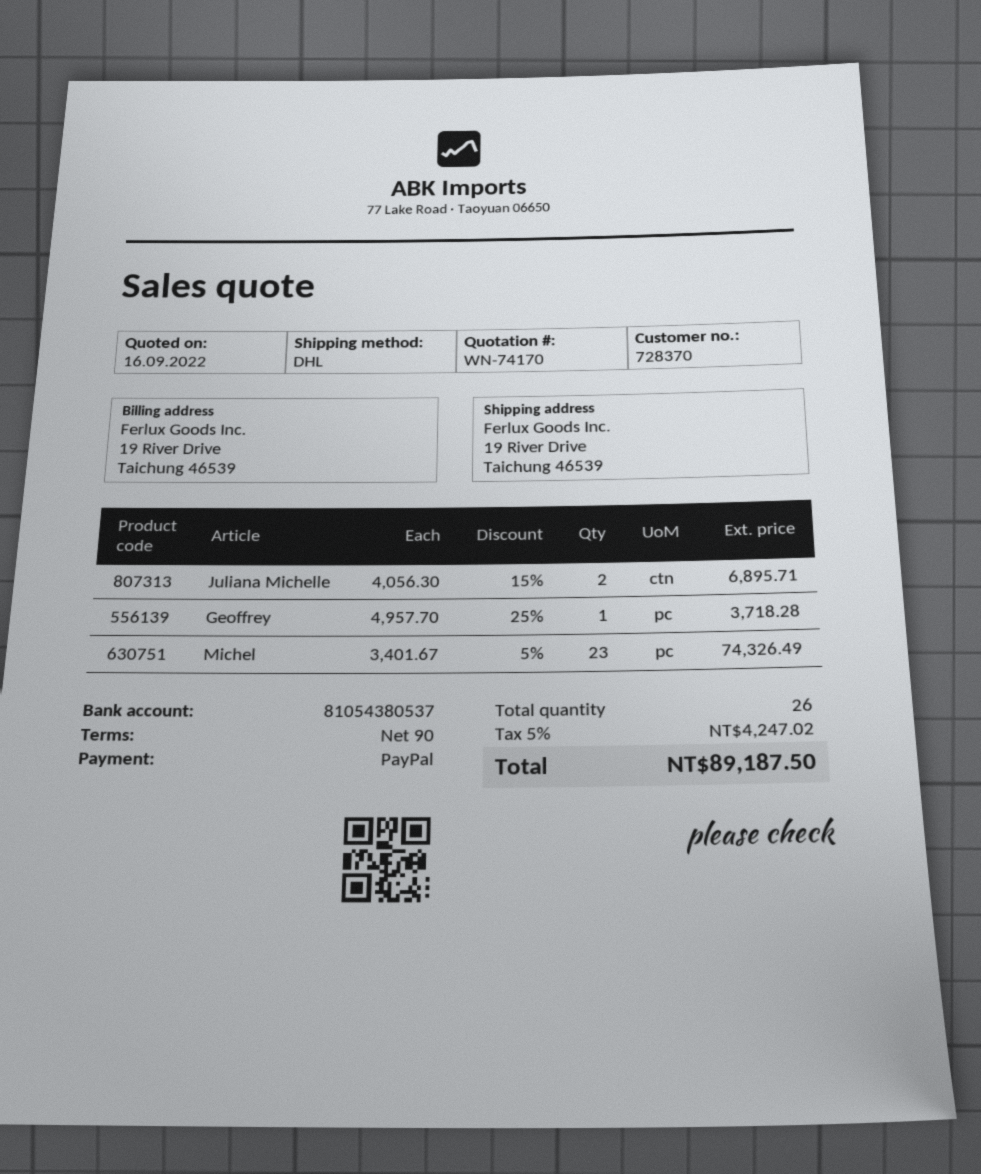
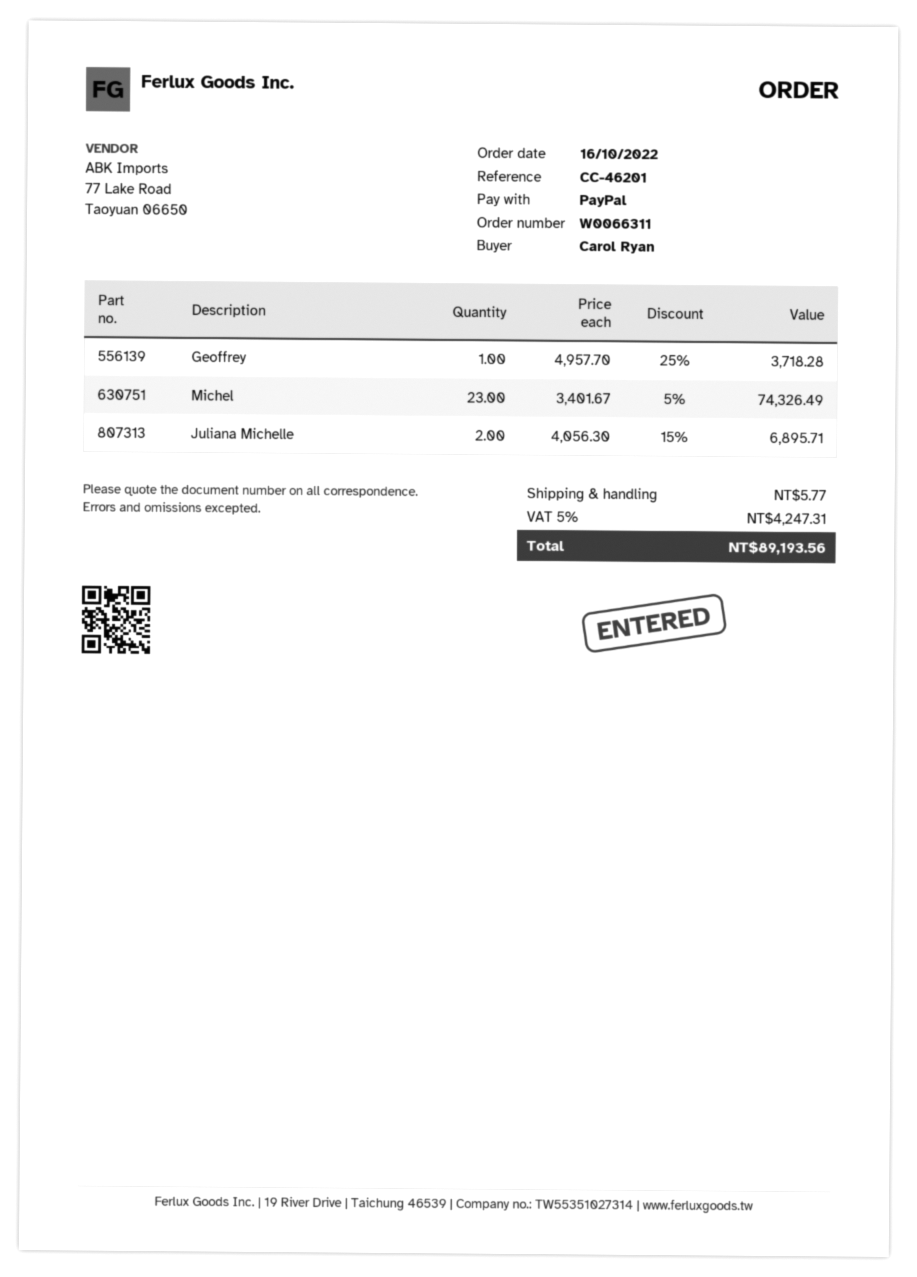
shipping: none -> 5.77
tax: 5% = 4247.02 -> 5% = 4247.31
total: 89187.50 -> 89193.56

